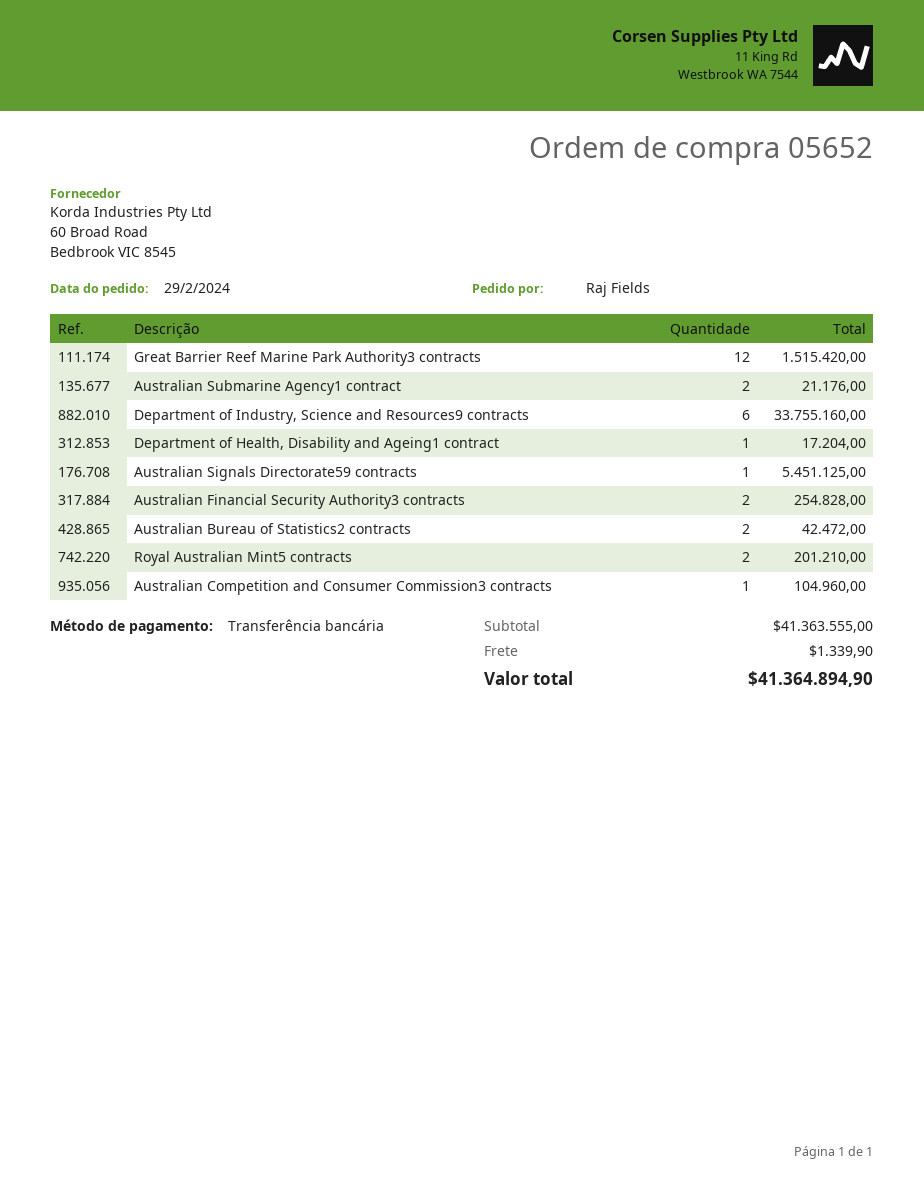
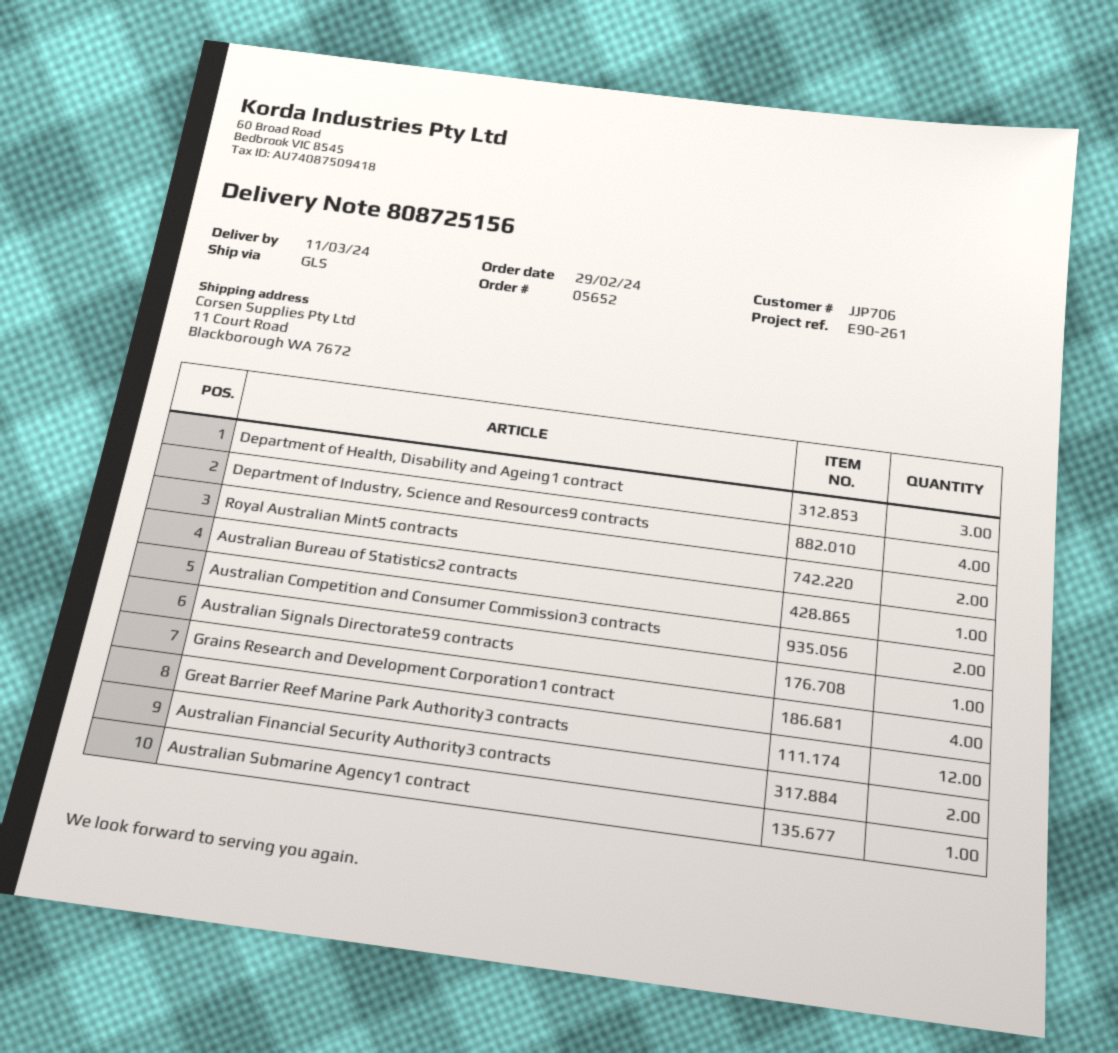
Australian Submarine Agency1 contract: 2 -> 1
Department of Industry, Science and Resources9 contracts: 6 -> 4
Department of Health, Disability and Ageing1 contract: 1 -> 3
Australian Bureau of Statistics2 contracts: 2 -> 1
Australian Competition and Consumer Commission3 contracts: 1 -> 2
Grains Research and Development Corporation1 contract: none -> 4

